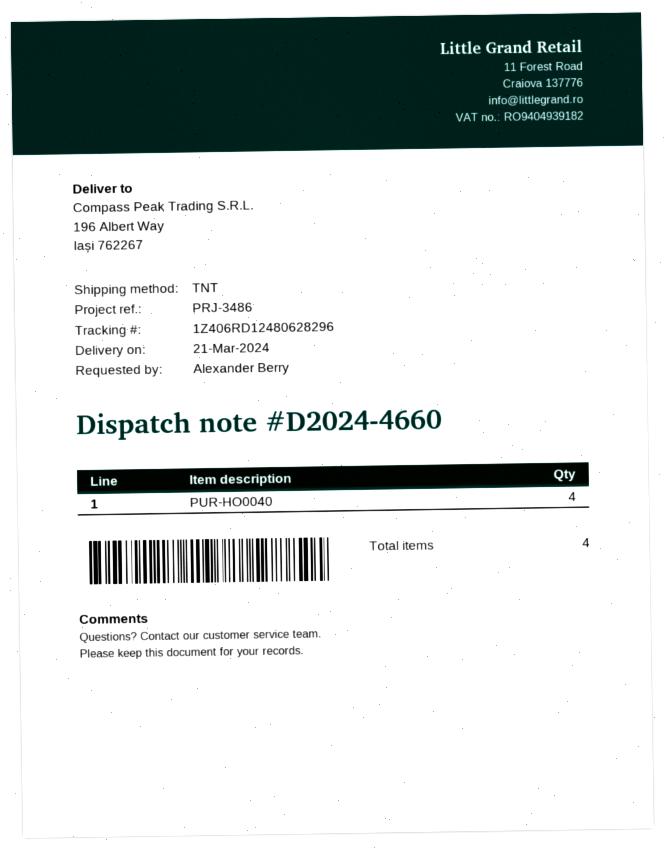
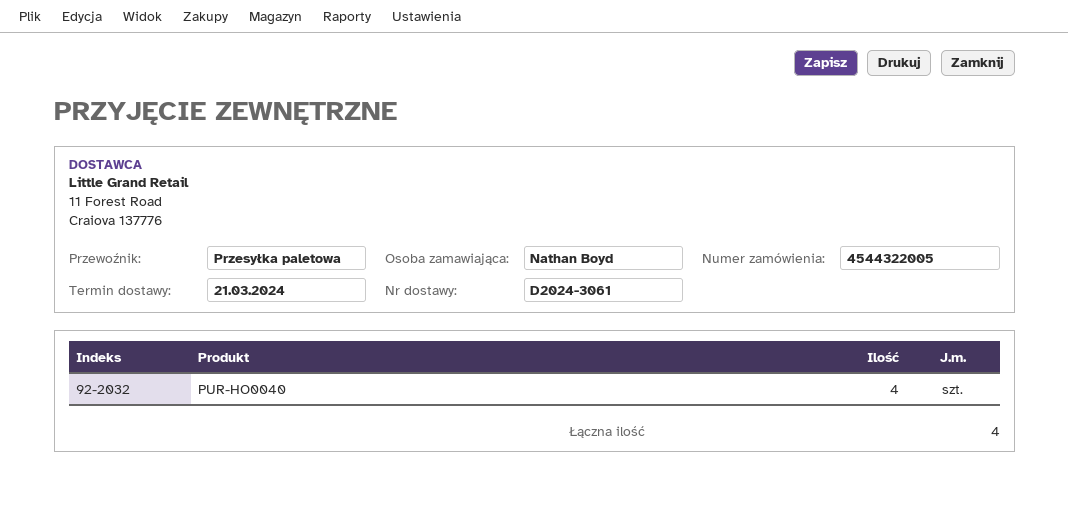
delivery note number: D2024-4660 -> D2024-3061
ordered by: Alexander Berry -> Nathan Boyd
shipping method: TNT -> pallet freight

